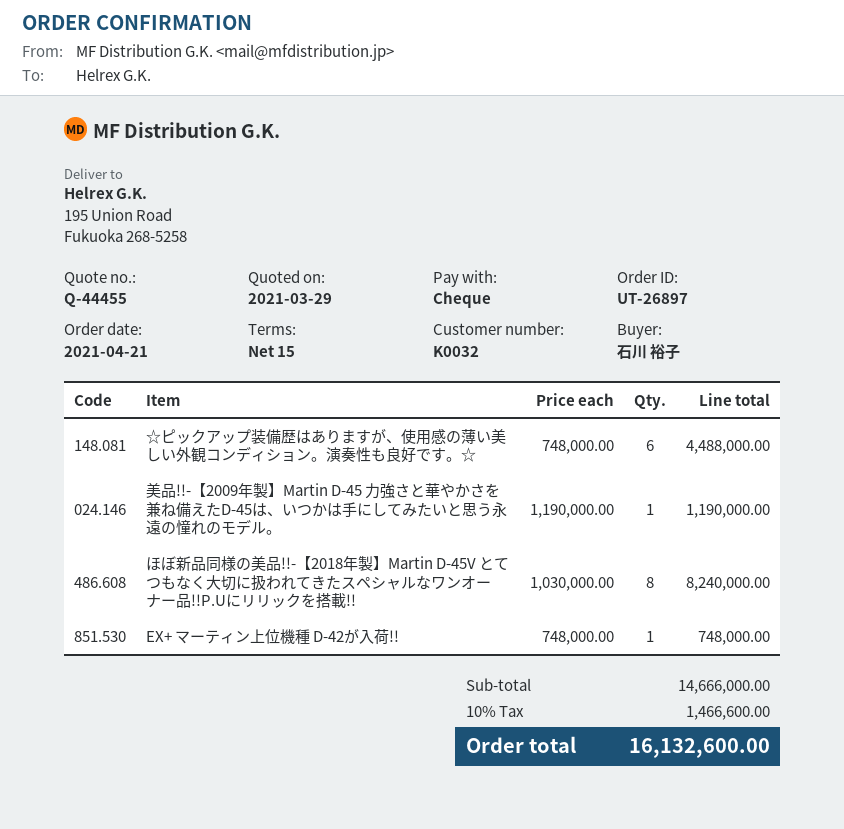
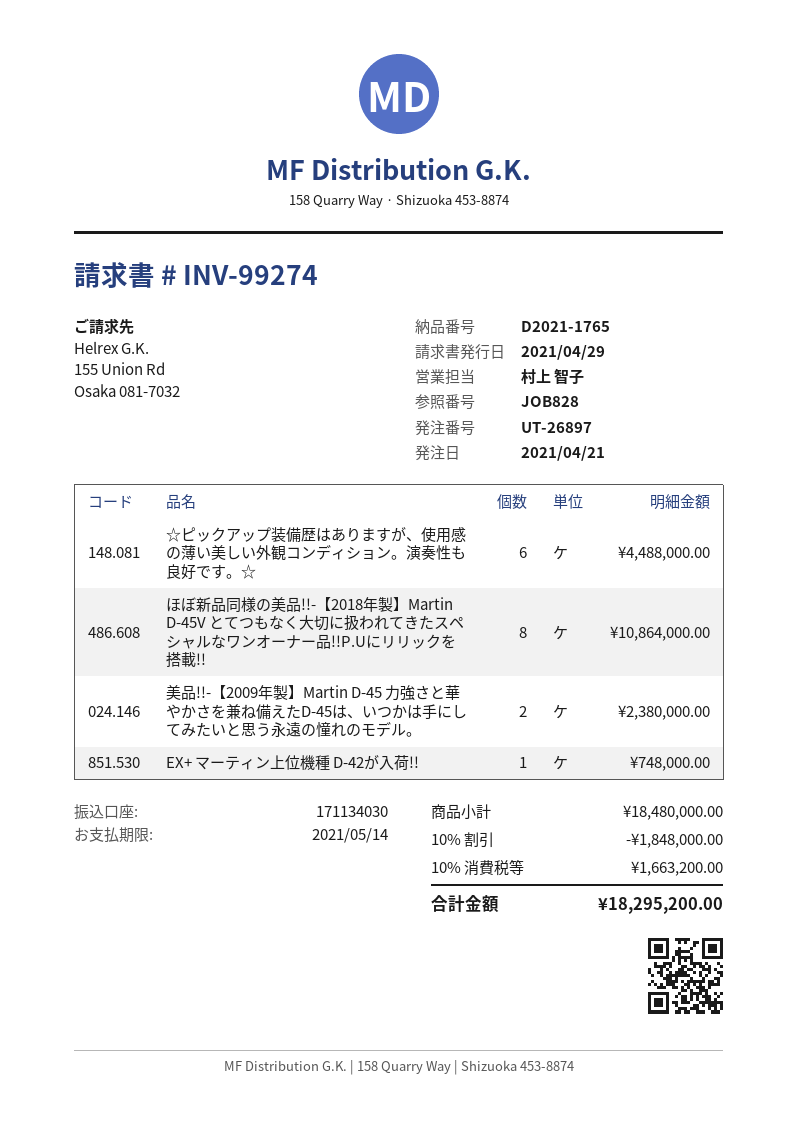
美品!!-【2009年製】Martin D-45 力強さと華やかさを兼ね備えたD-45は、いつかは手にしてみたいと思う永遠の憧れのモデル。: 1 for 1190000.00 -> 2 for 2380000.00
ほぼ新品同様の美品!!-【2018年製】Martin D-45V とてつもなく大切に扱われてきたスペシャルなワンオーナー品!!P.Uにリリックを搭載!!: 8 for 8240000.00 -> 8 for 10864000.00
subtotal: 14666000.00 -> 18480000.00
discount: none -> 10% = 1848000.00
tax: 10% = 1466600.00 -> 10% = 1663200.00
total: 16132600.00 -> 18295200.00

